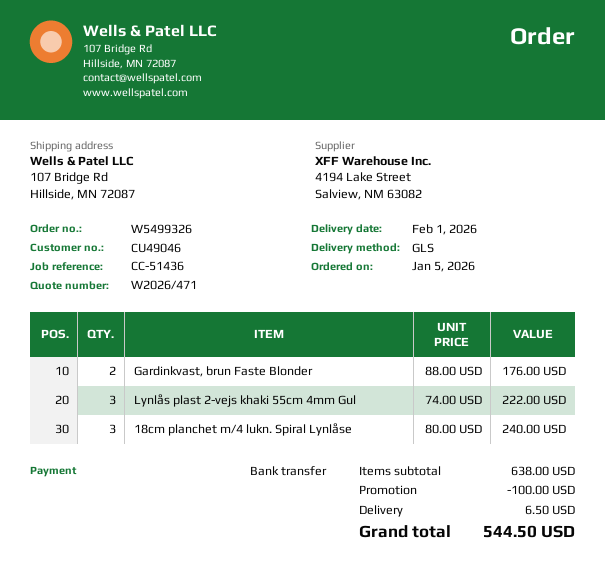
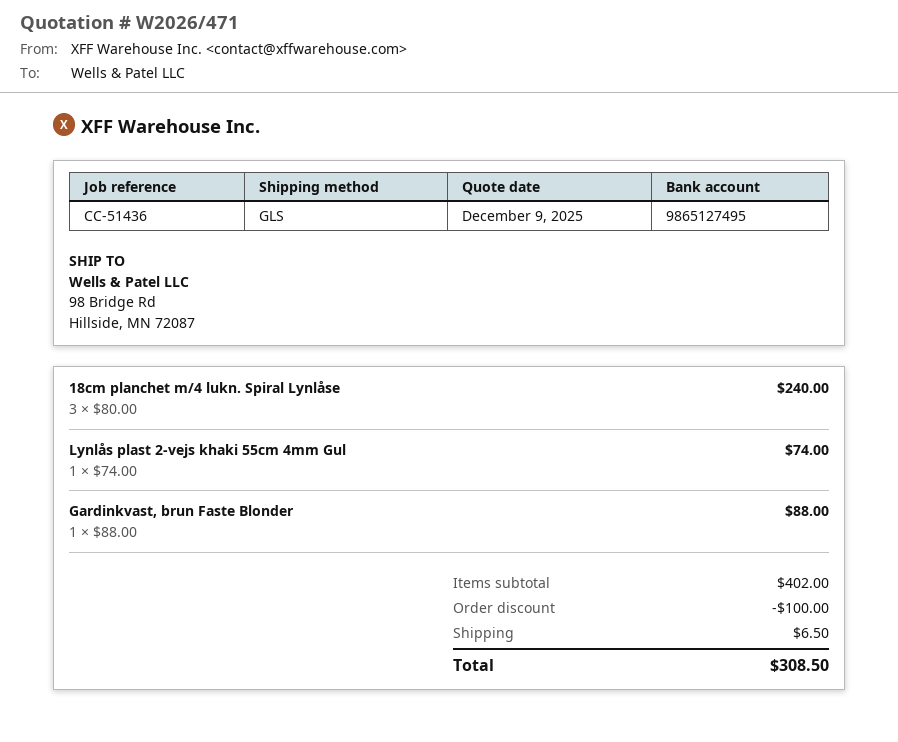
ship to: 107 Bridge Rd, Hillside, MN 72087 -> 98 Bridge Rd, Hillside, MN 72087
Gardinkvast, brun Faste Blonder: 2 x 88.00 = 176.00 -> 1 x 88.00 = 88.00
Lynlås plast 2-vejs khaki 55cm 4mm Gul: 3 x 74.00 = 222.00 -> 1 x 74.00 = 74.00
subtotal: 638.00 -> 402.00
total: 544.50 -> 308.50

